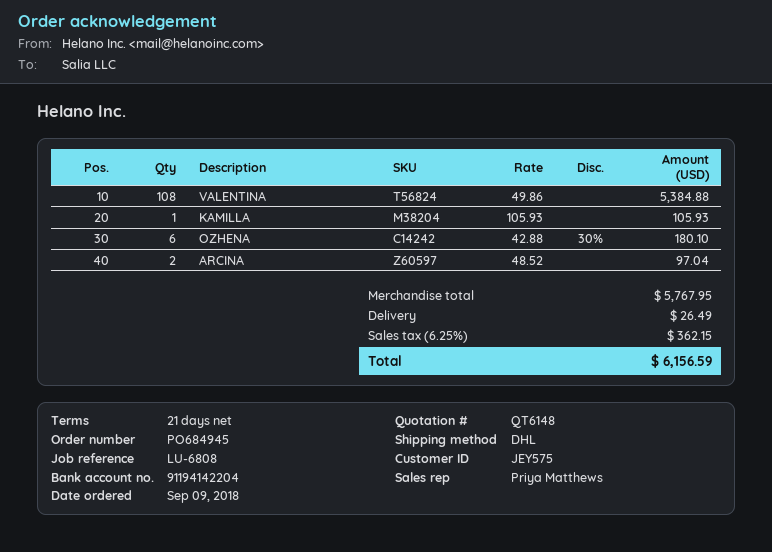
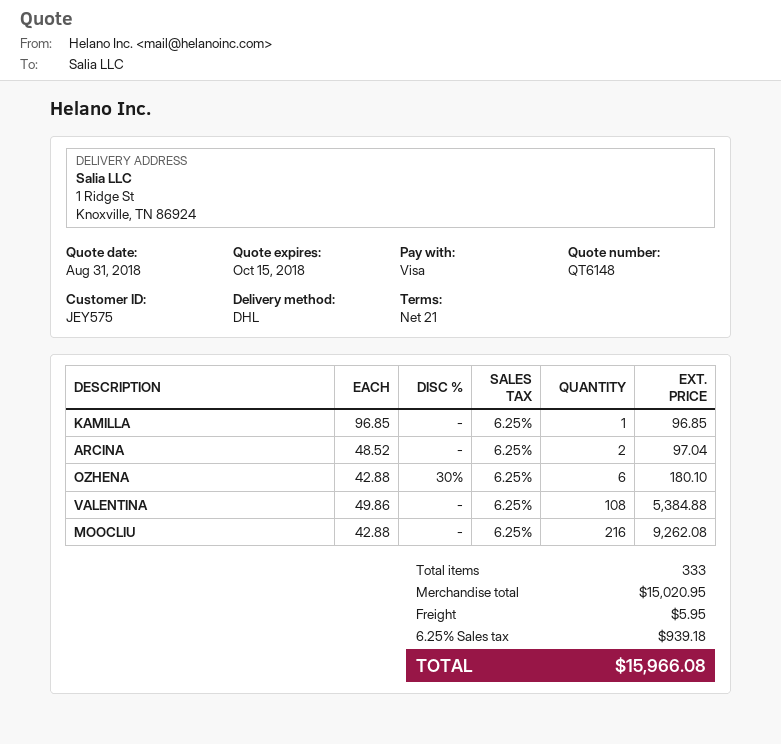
KAMILLA: 1 x 105.93 = 105.93 -> 1 x 96.85 = 96.85
MOOCLIU: none -> 216 x 42.88 = 9262.08
subtotal: 5767.95 -> 15020.95
shipping: 26.49 -> 5.95
tax: 6.25% = 362.15 -> 6.25% = 939.18
total: 6156.59 -> 15966.08

